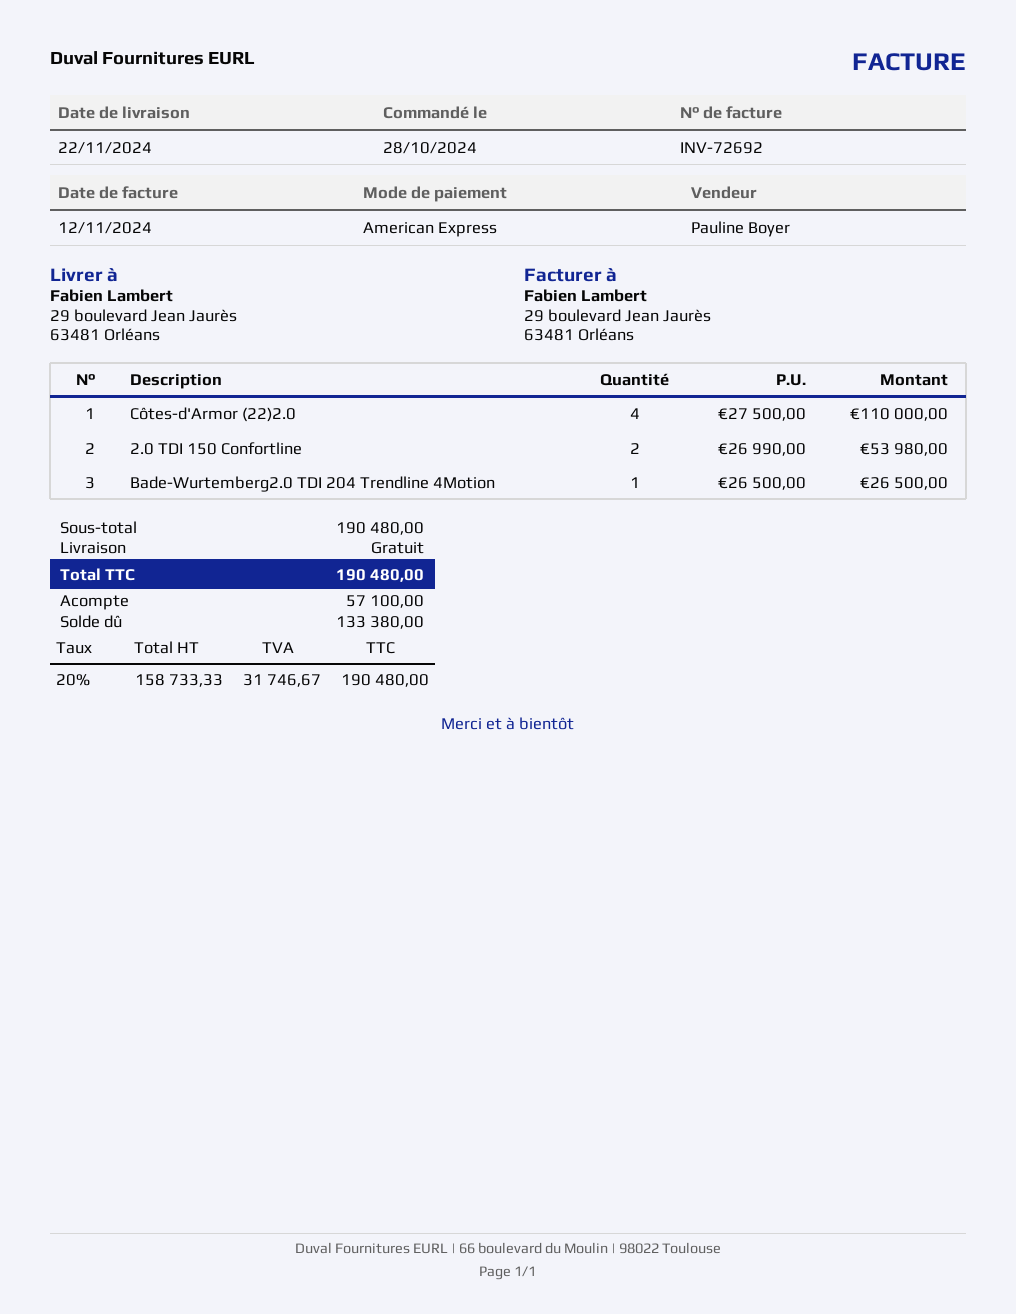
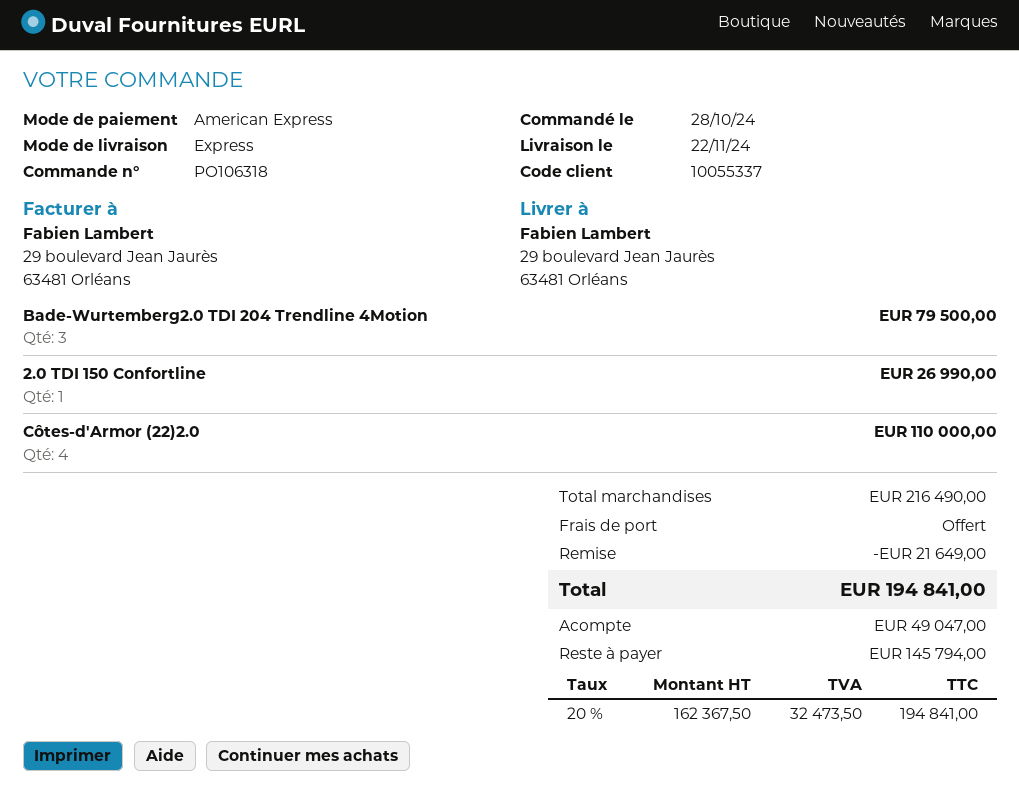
2.0 TDI 150 Confortline: 2 for 53980.00 -> 1 for 26990.00
Bade-Wurtemberg2.0 TDI 204 Trendline 4Motion: 1 for 26500.00 -> 3 for 79500.00
subtotal: 190480.00 -> 216490.00
discount: none -> 21649.00
net: 158733.33 -> 162367.50
tax: 20% = 31746.67 -> 20% = 32473.50
total: 190480.00 -> 194841.00
deposit: 57100.00 -> 49047.00
balance: 133380.00 -> 145794.00

